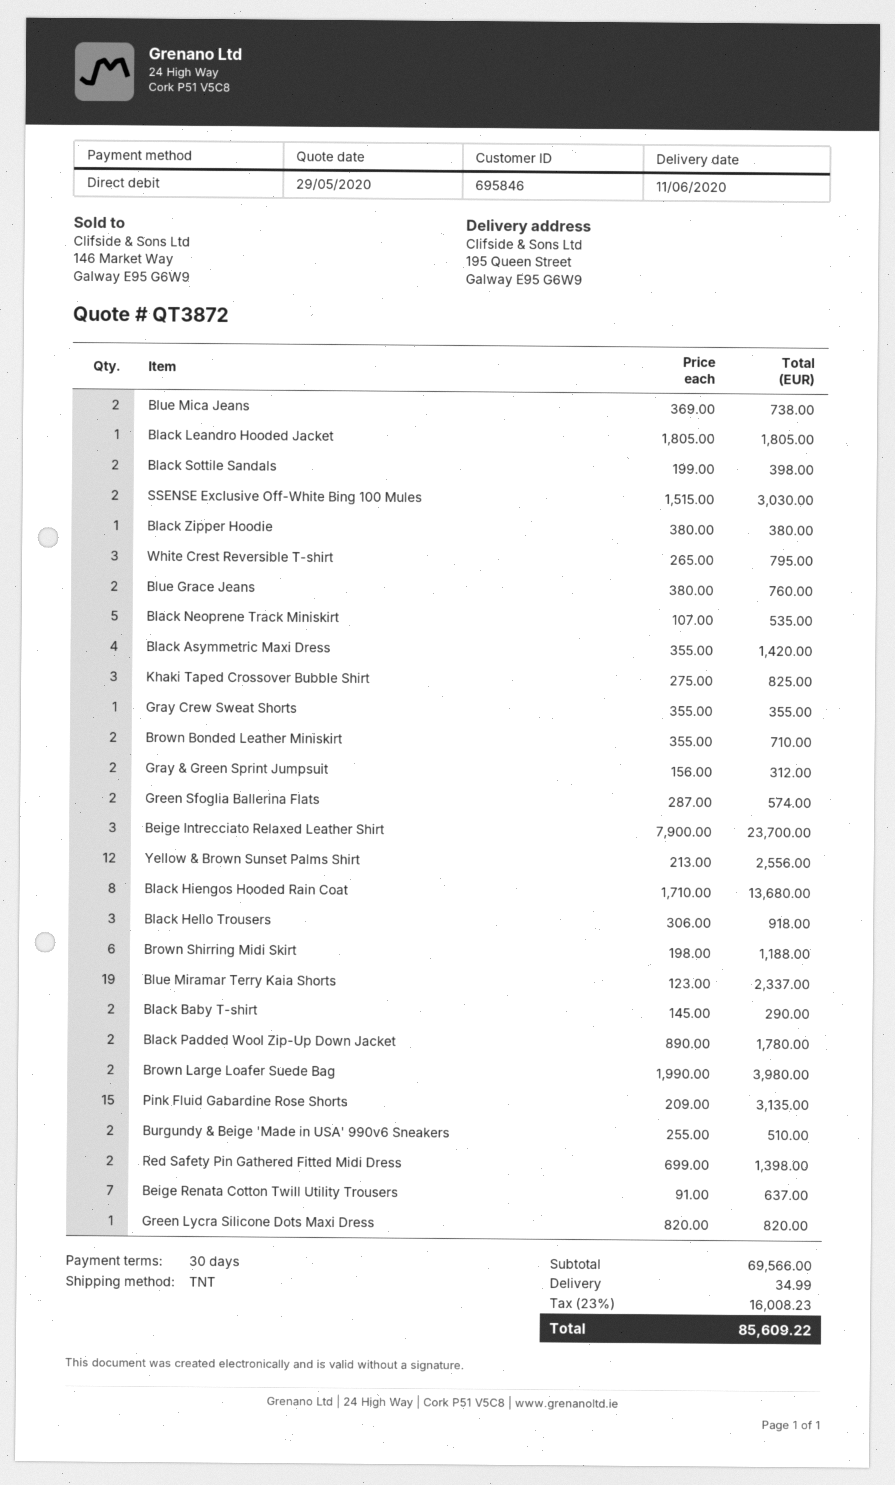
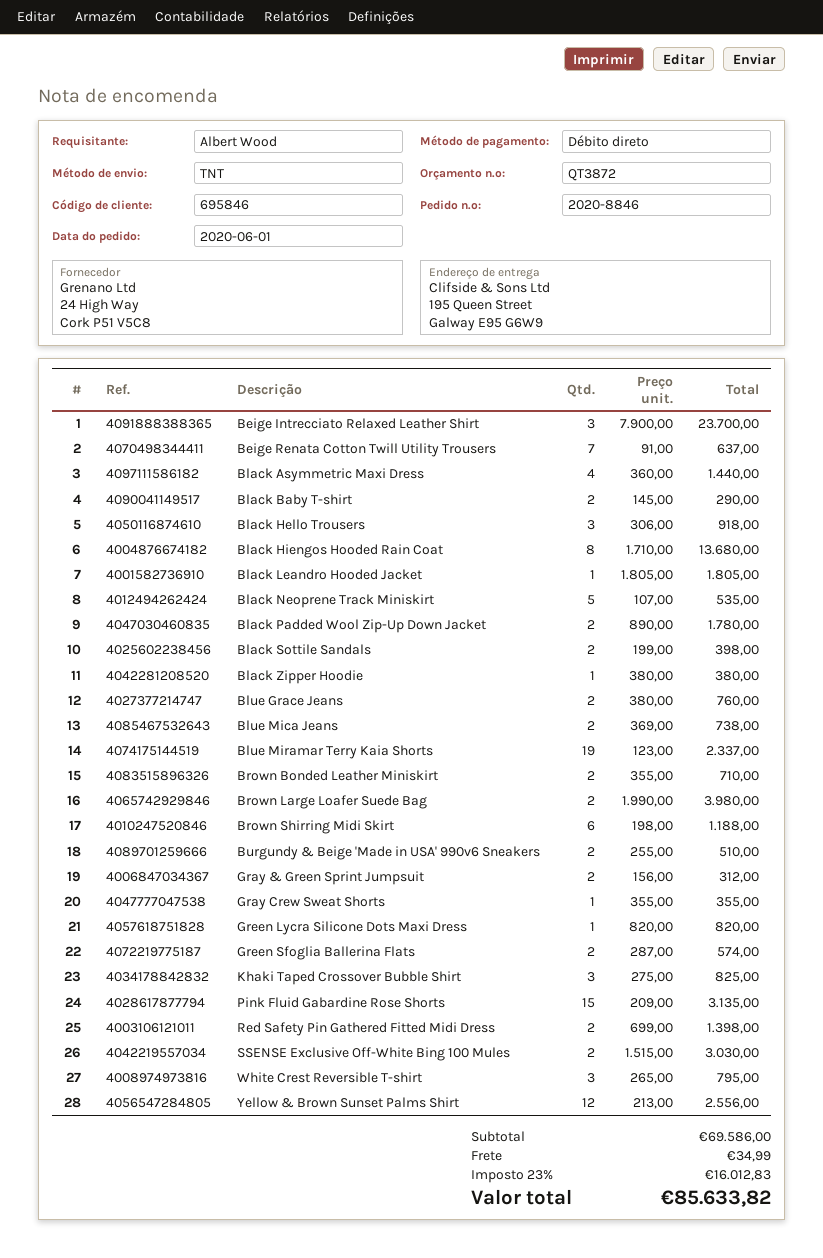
Black Asymmetric Maxi Dress: 4 x 355.00 = 1420.00 -> 4 x 360.00 = 1440.00
subtotal: 69566.00 -> 69586.00
tax: 23% = 16008.23 -> 23% = 16012.83
total: 85609.22 -> 85633.82

